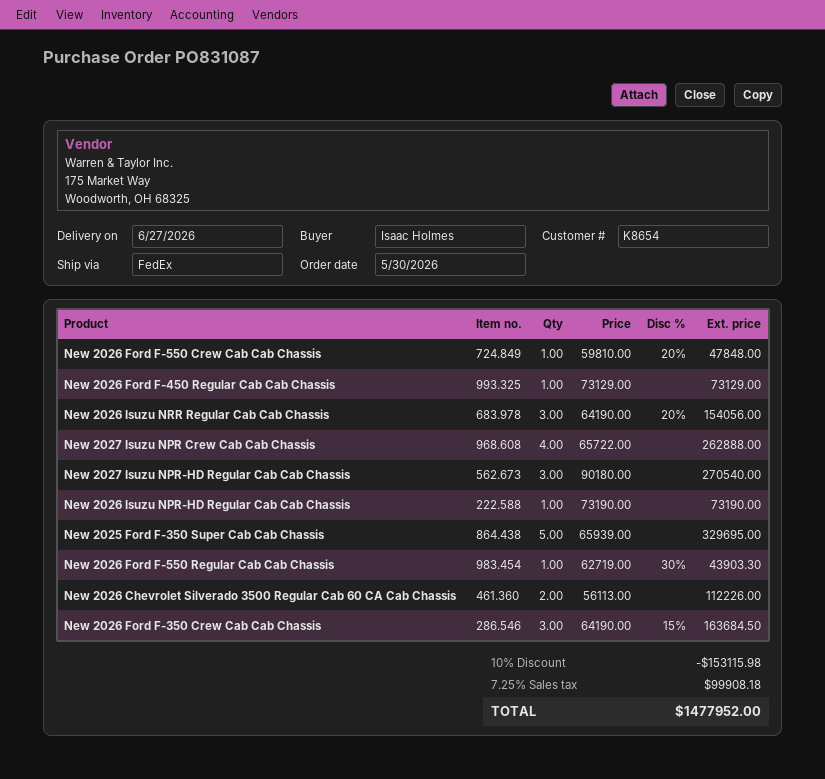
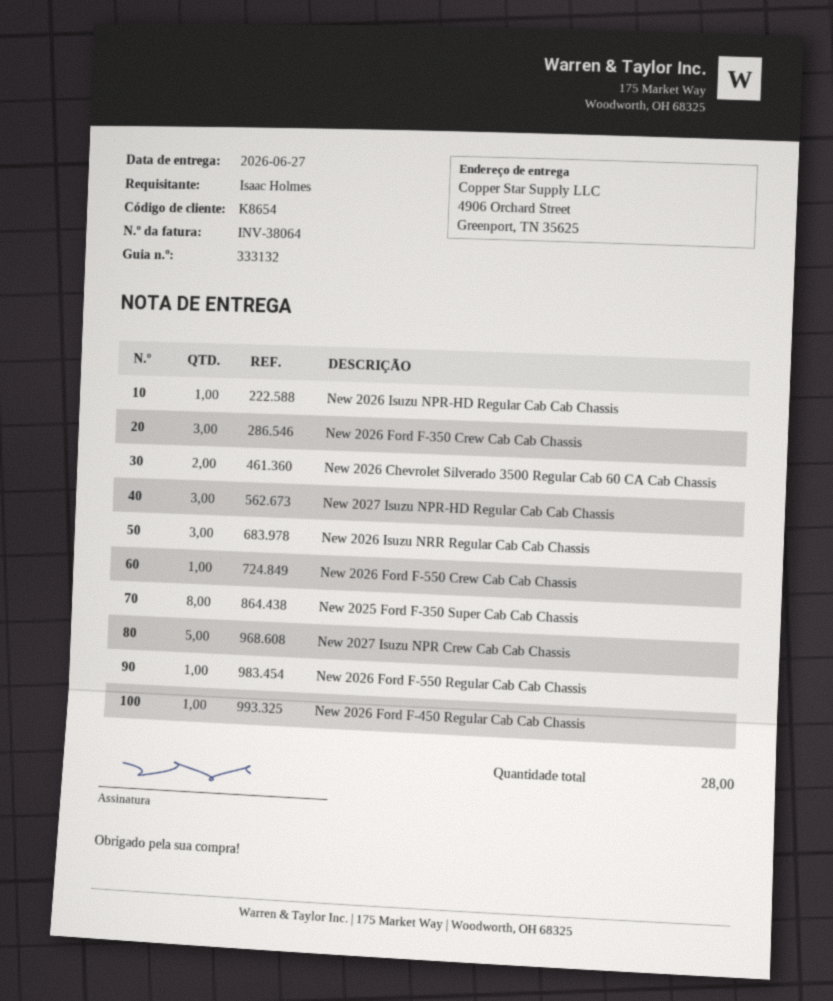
New 2027 Isuzu NPR Crew Cab Cab Chassis: 4 -> 5
New 2025 Ford F-350 Super Cab Cab Chassis: 5 -> 8

